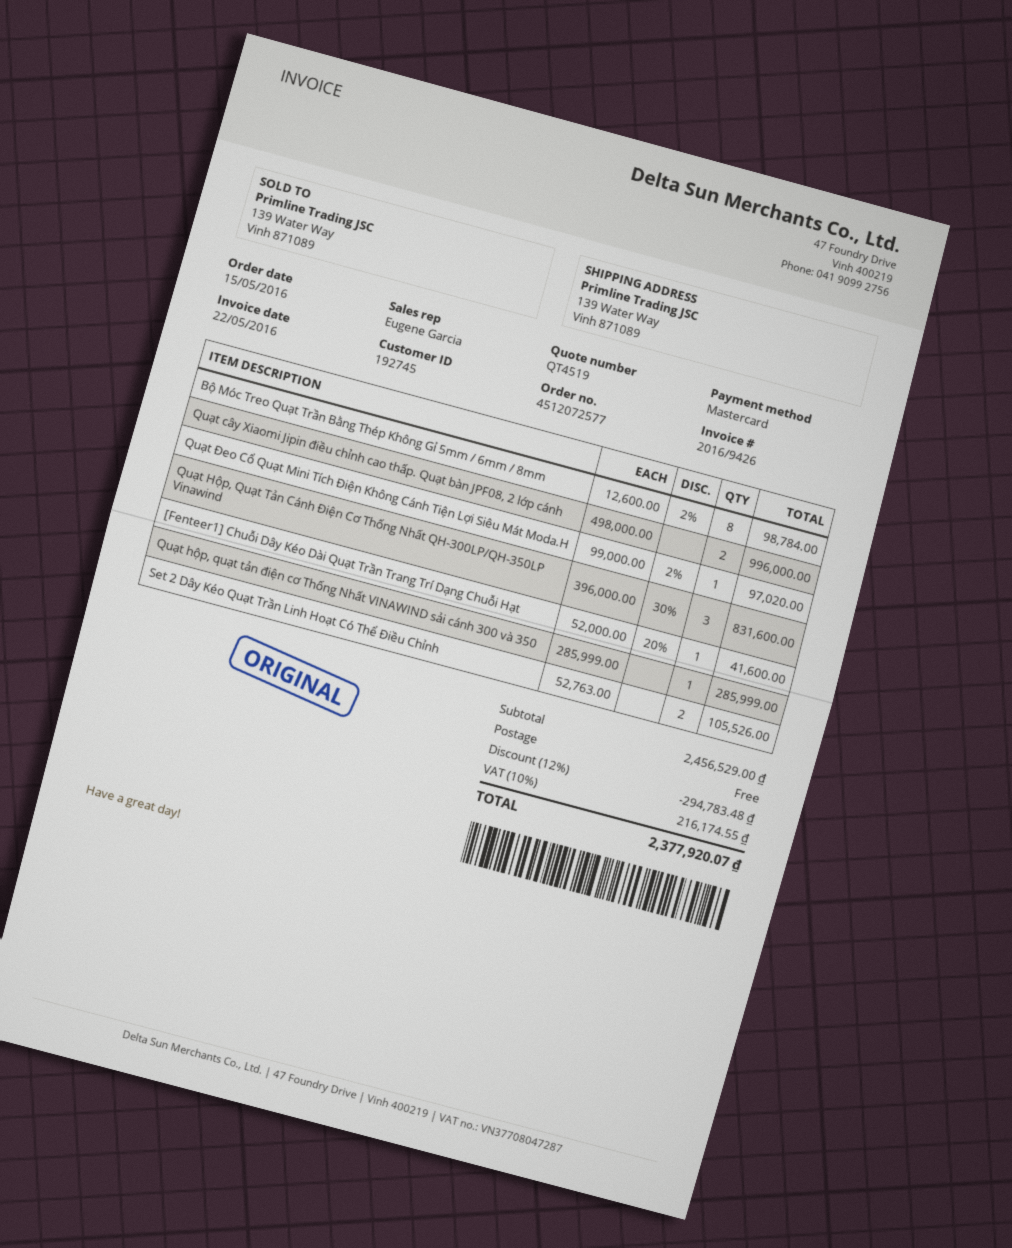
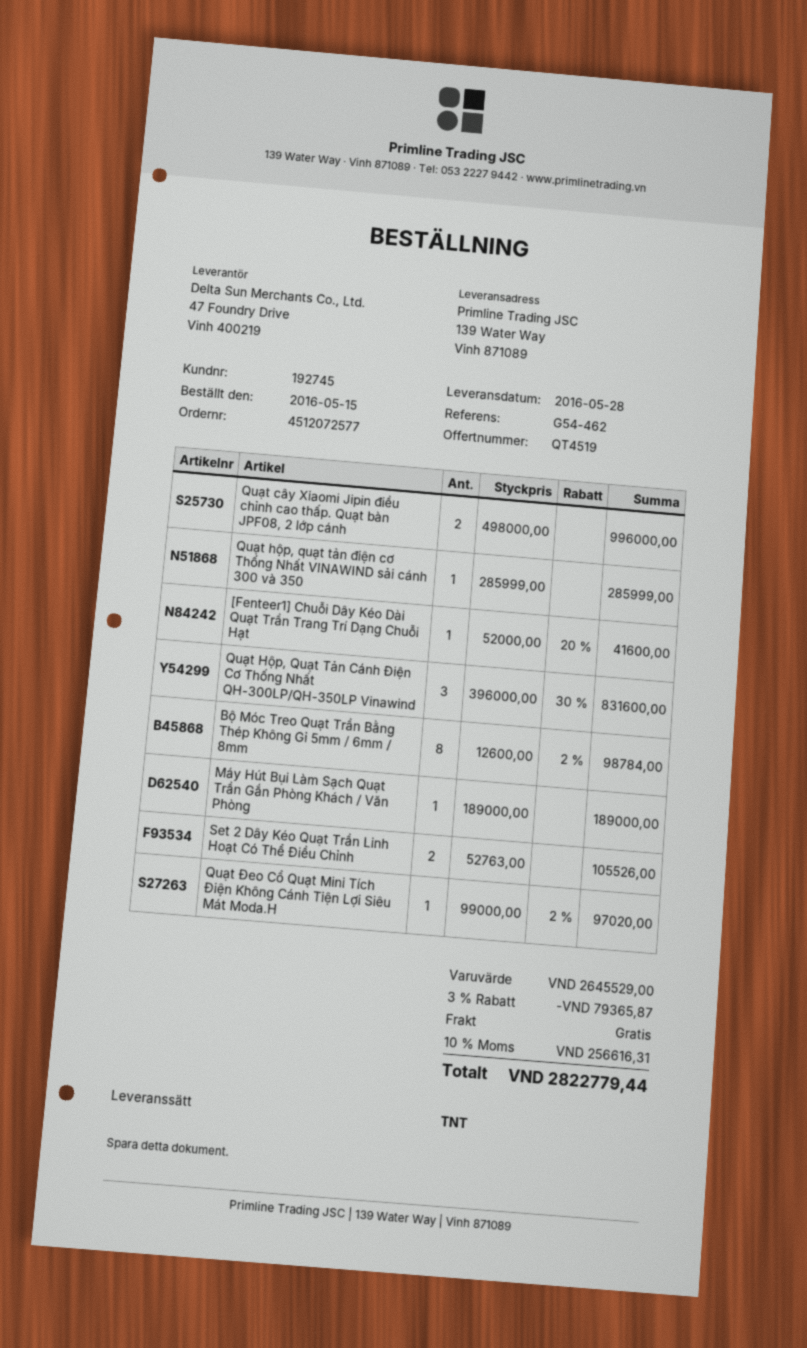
Máy Hút Bụi Làm Sạch Quạt Trần Gắn Phòng Khách / Văn Phòng: none -> 1 x 189000.00 = 189000.00
subtotal: 2456529.00 -> 2645529.00
discount: 12% = 294783.48 -> 3% = 79365.87
tax: 10% = 216174.55 -> 10% = 256616.31
total: 2377920.07 -> 2822779.44

